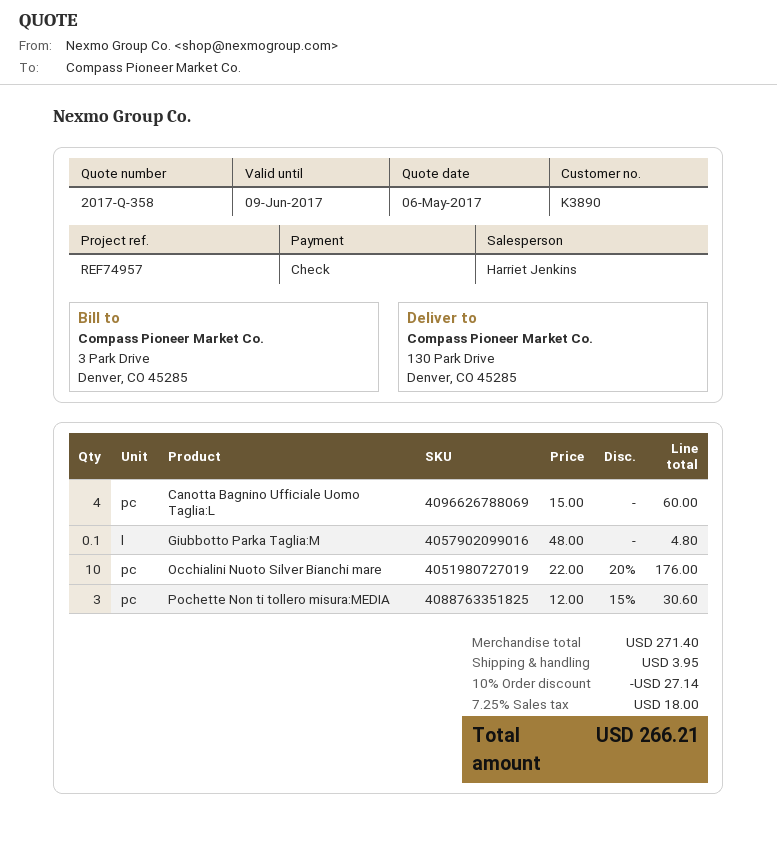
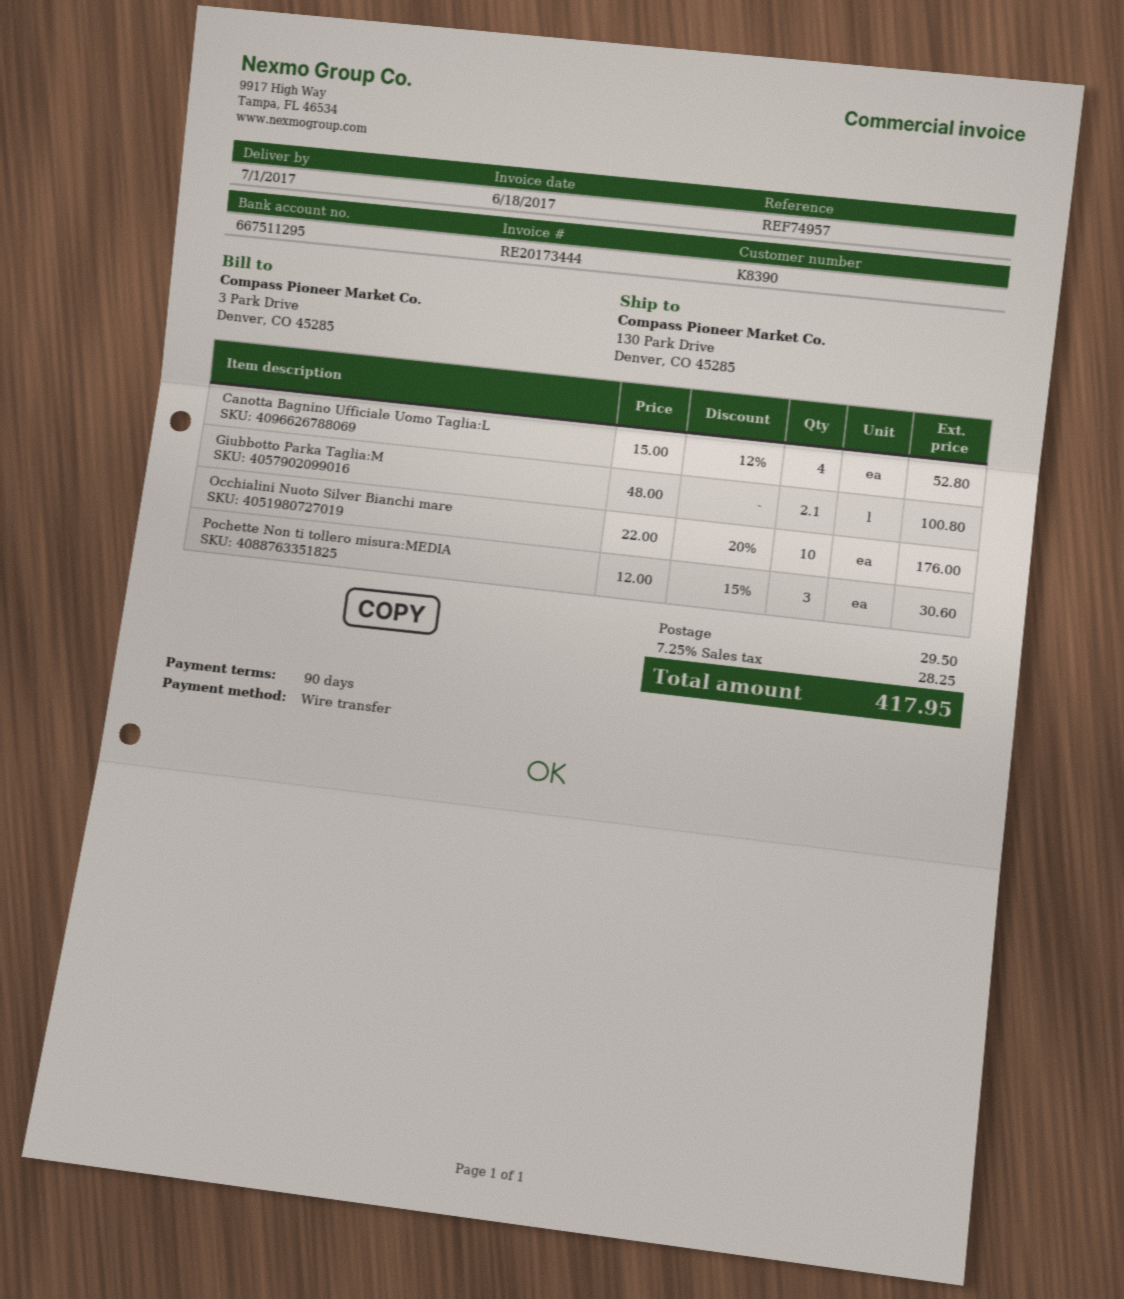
customer number: K3890 -> K8390
payment method: cheque -> bank transfer
Canotta Bagnino Ufficiale Uomo Taglia:L: 4 x 15.00 = 60.00 -> 4 x 15.00 - 12% = 52.80
Giubbotto Parka Taglia:M: 0.1 x 48.00 = 4.80 -> 2.1 x 48.00 = 100.80
discount: 10% = 27.14 -> none
shipping: 3.95 -> 29.50
tax: 7.25% = 18.00 -> 7.25% = 28.25
total: 266.21 -> 417.95

